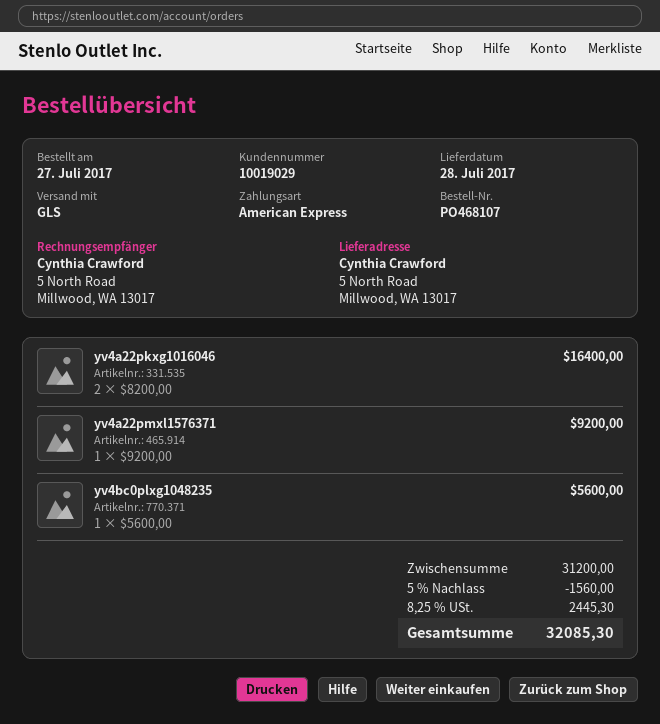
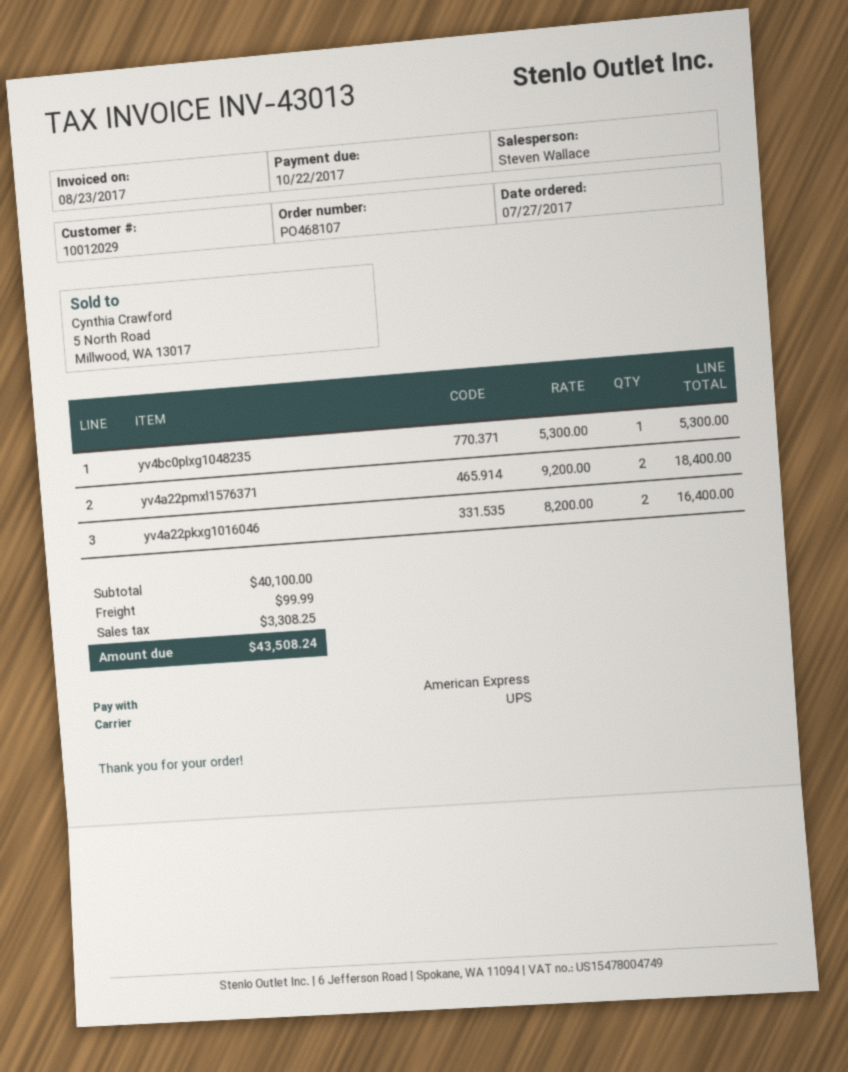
customer number: 10019029 -> 10012029
shipping method: GLS -> UPS
yv4a22pmxl1576371: 1 x 9200.00 = 9200.00 -> 2 x 9200.00 = 18400.00
yv4bc0plxg1048235: 1 x 5600.00 = 5600.00 -> 1 x 5300.00 = 5300.00
subtotal: 31200.00 -> 40100.00
discount: 5% = 1560.00 -> none
shipping: none -> 99.99
tax: 2445.30 -> 3308.25
total: 32085.30 -> 43508.24

